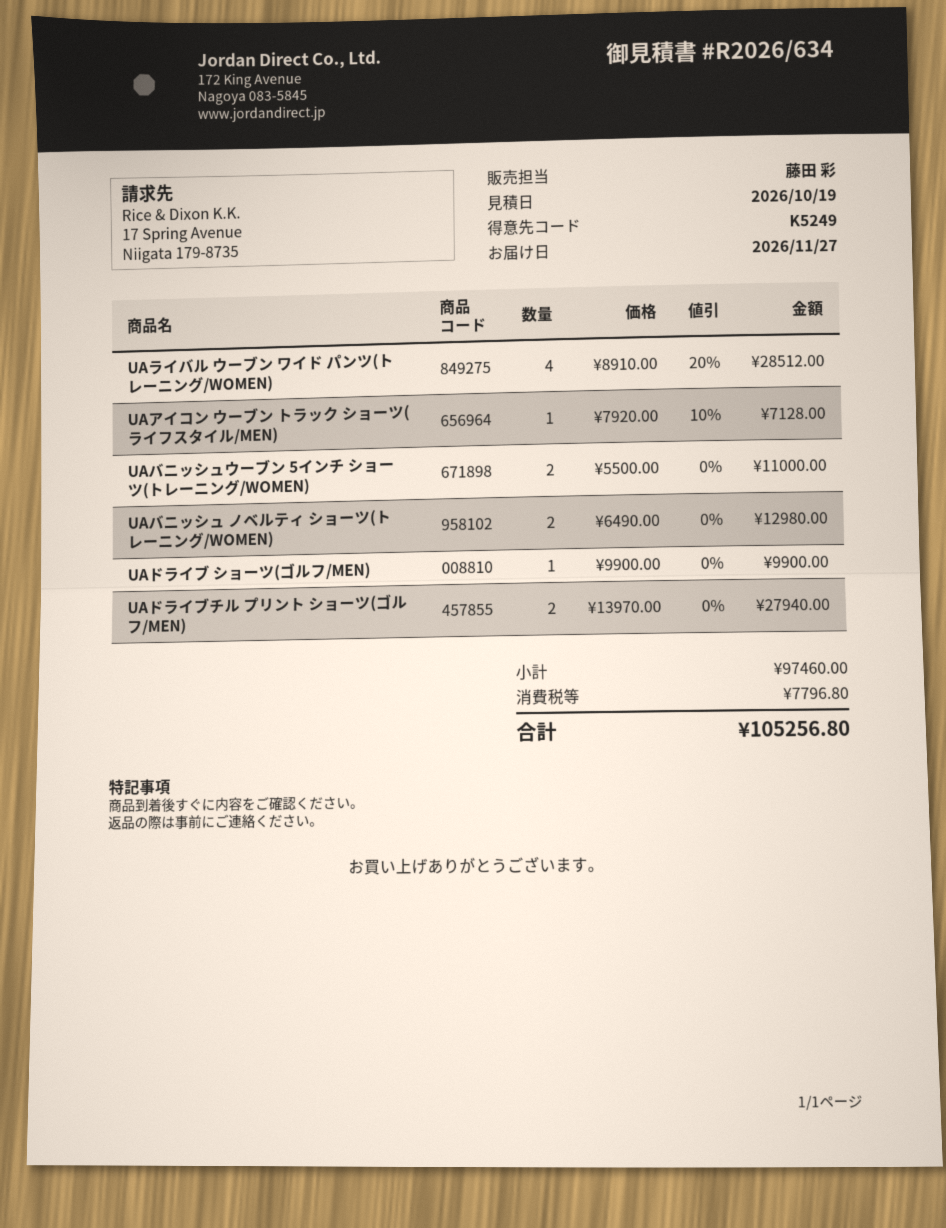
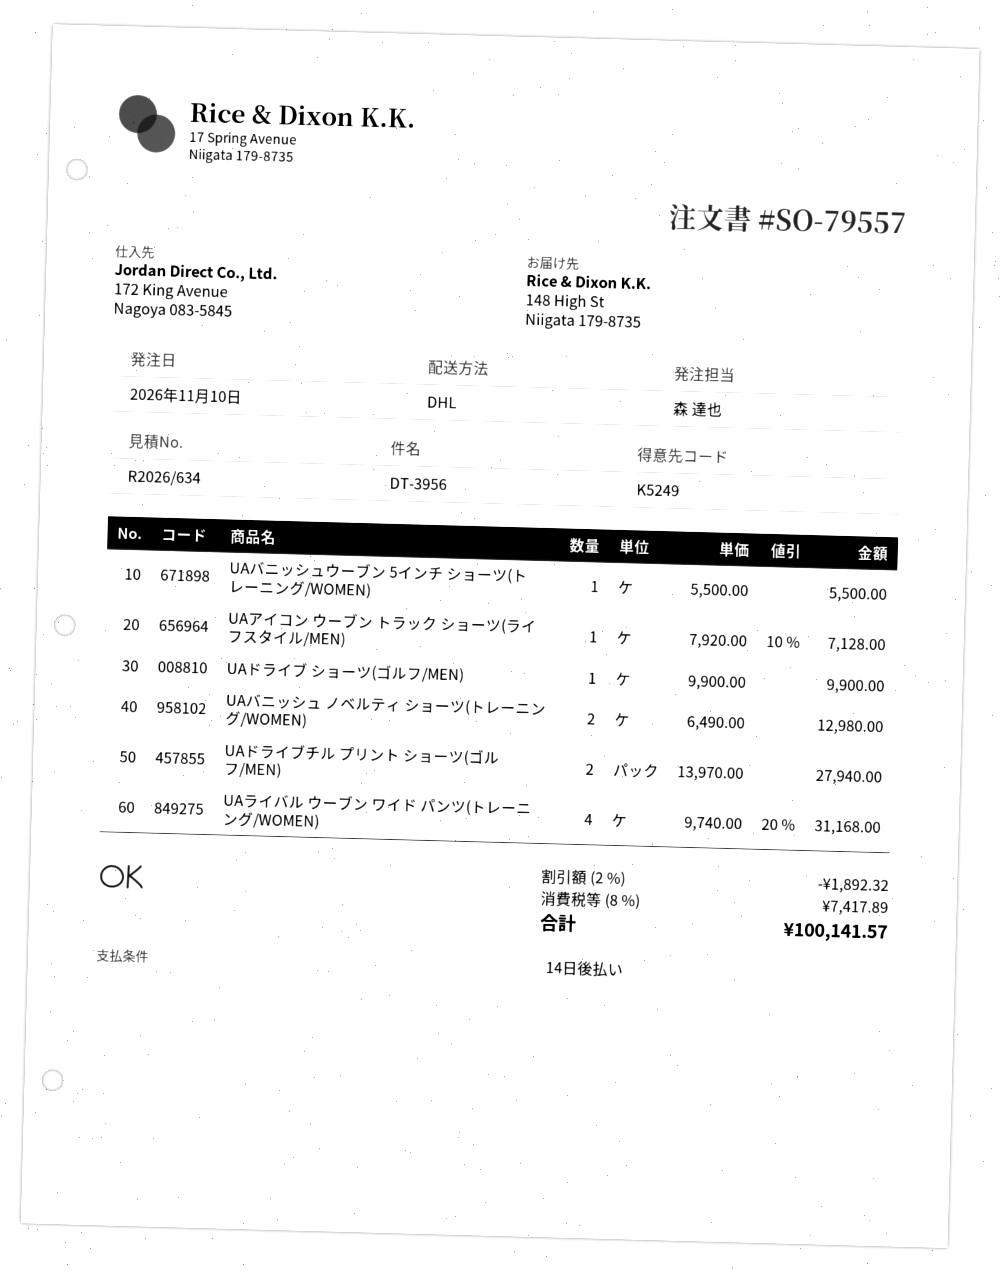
UAライバル ウーブン ワイド パンツ(トレーニング/WOMEN): 4 x 8910.00 - 20% = 28512.00 -> 4 x 9740.00 - 20% = 31168.00
UAバニッシュウーブン 5インチ ショーツ(トレーニング/WOMEN): 2 x 5500.00 = 11000.00 -> 1 x 5500.00 = 5500.00
discount: none -> 2% = 1892.32
tax: 7796.80 -> 7417.89
total: 105256.80 -> 100141.57

